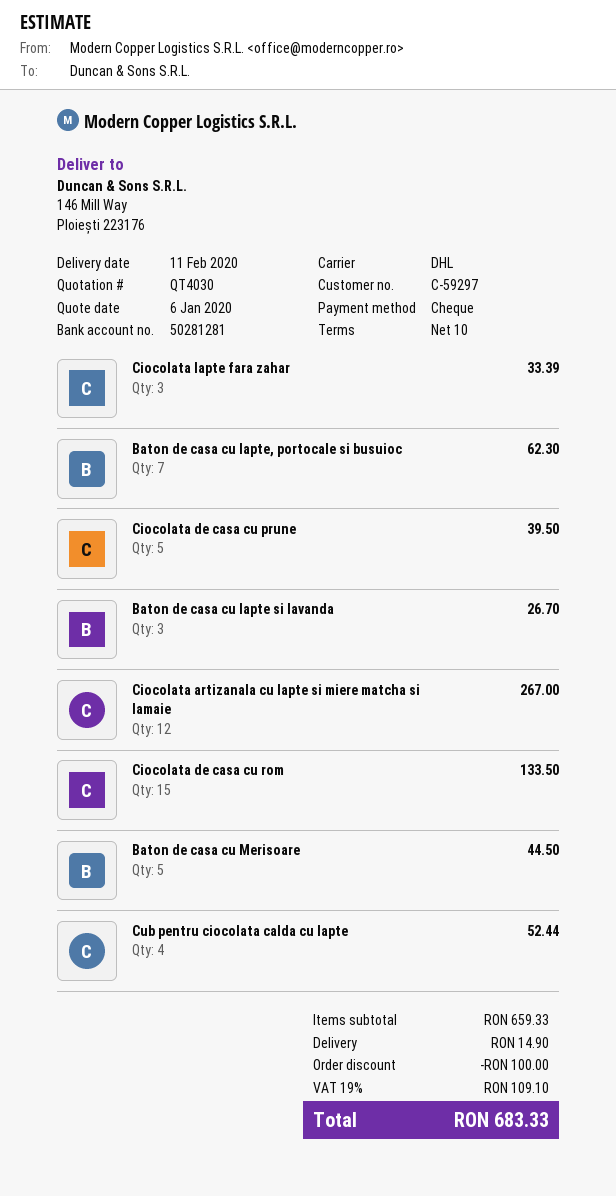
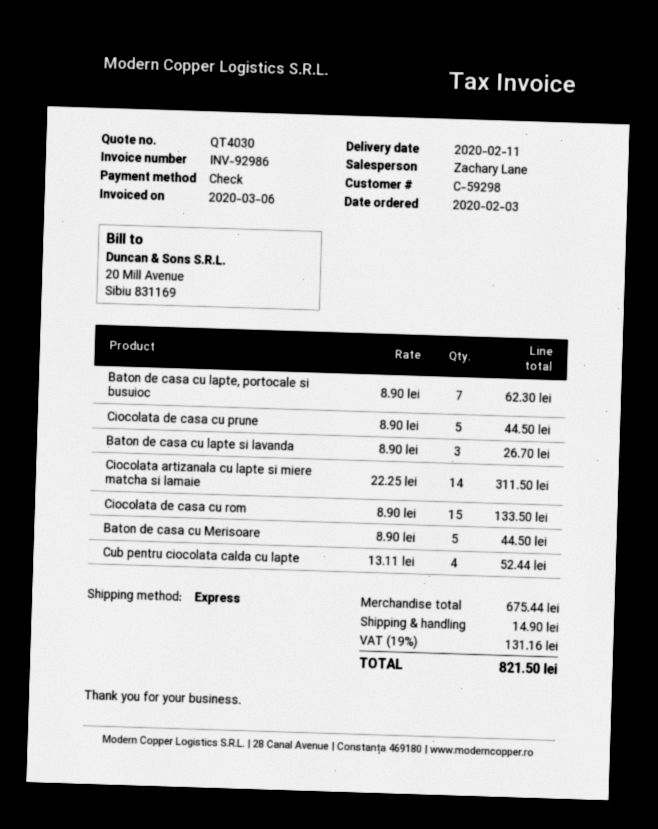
customer number: C-59297 -> C-59298
shipping method: DHL -> express
Ciocolata lapte fara zahar: 3 for 33.39 -> none
Ciocolata de casa cu prune: 5 for 39.50 -> 5 for 44.50
Ciocolata artizanala cu lapte si miere matcha si lamaie: 12 for 267.00 -> 14 for 311.50
subtotal: 659.33 -> 675.44
discount: 100.00 -> none
tax: 19% = 109.10 -> 19% = 131.16
total: 683.33 -> 821.50

